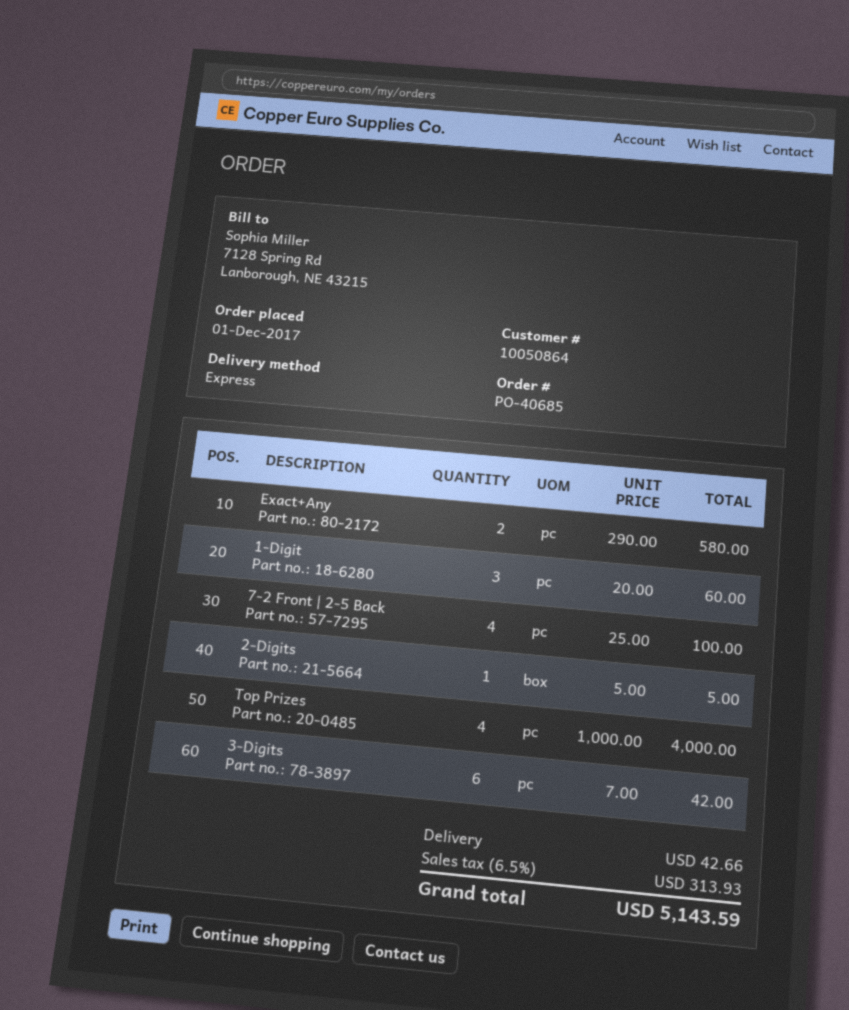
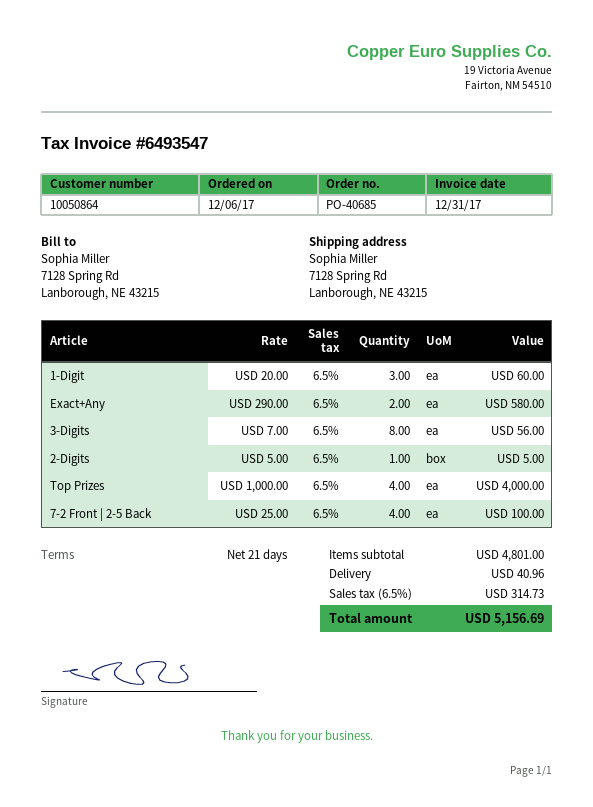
order date: 2017-12-01 -> 2017-12-06
3-Digits: 6 x 7.00 = 42.00 -> 8 x 7.00 = 56.00
shipping: 42.66 -> 40.96
tax: 6.5% = 313.93 -> 6.5% = 314.73
total: 5143.59 -> 5156.69

